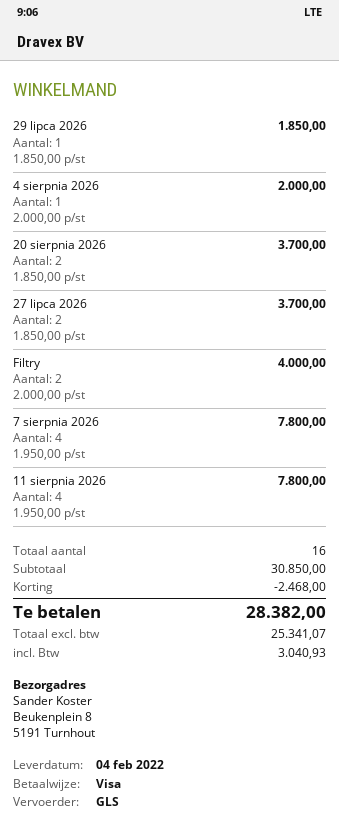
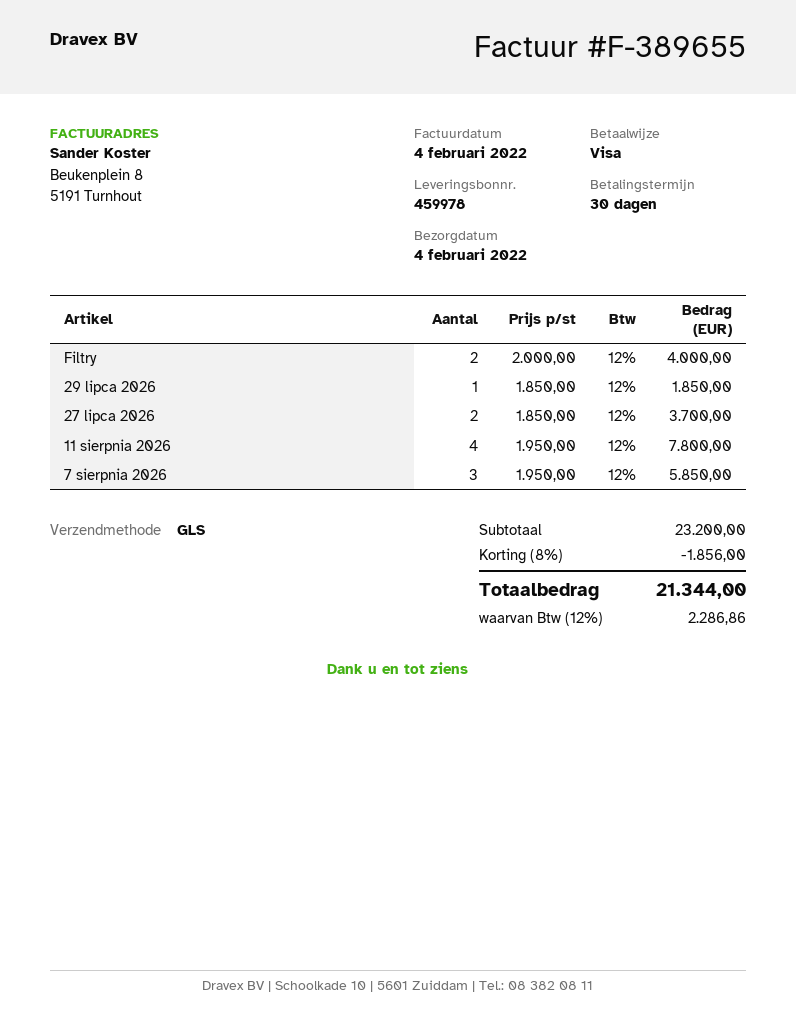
4 sierpnia 2026: 1 x 2000.00 = 2000.00 -> none
20 sierpnia 2026: 2 x 1850.00 = 3700.00 -> none
7 sierpnia 2026: 4 x 1950.00 = 7800.00 -> 3 x 1950.00 = 5850.00
subtotal: 30850.00 -> 23200.00
discount: 2468.00 -> 1856.00
tax: 3040.93 -> 2286.86
total: 28382.00 -> 21344.00

